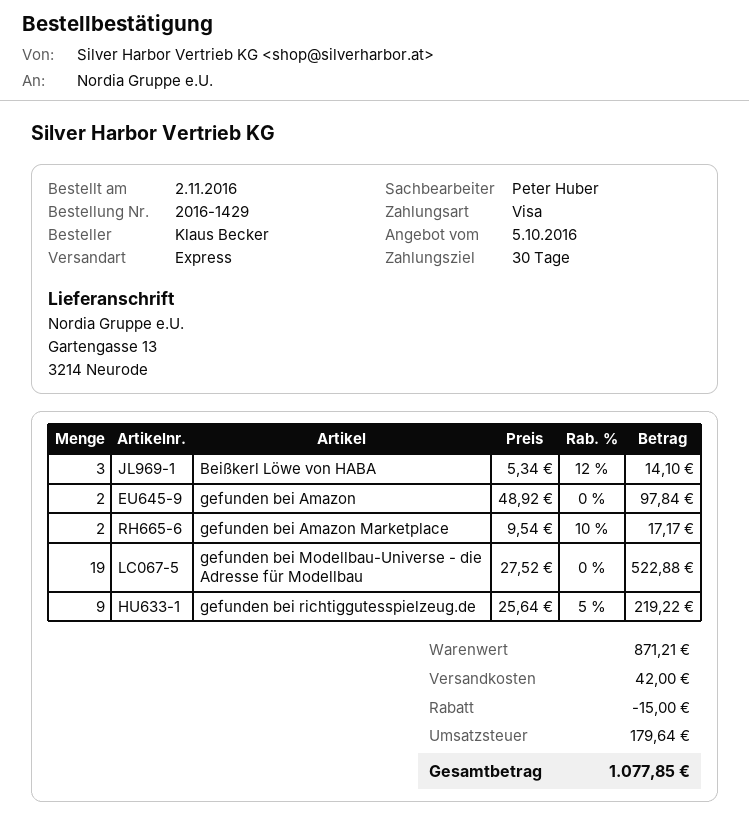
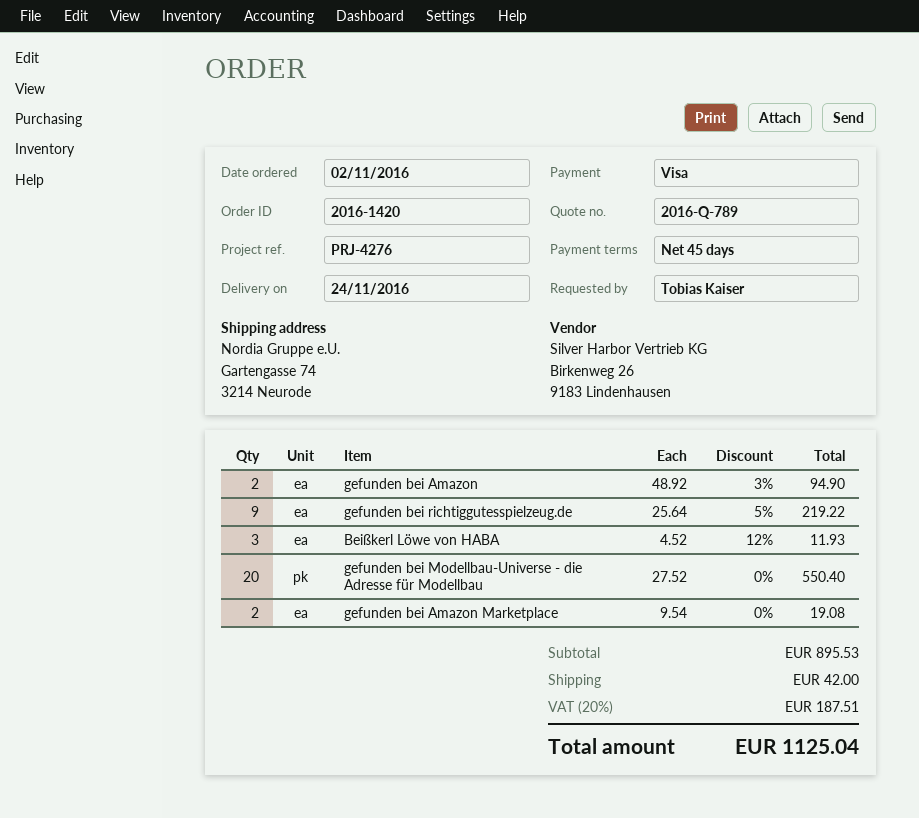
order number: 2016-1429 -> 2016-1420
payment terms: 30 days -> 45 days
ordered by: Klaus Becker -> Tobias Kaiser
ship to: Gartengasse 13, 3214 Neurode -> Gartengasse 74, 3214 Neurode
Beißkerl Löwe von HABA: 3 x 5.34 - 12% = 14.10 -> 3 x 4.52 - 12% = 11.93
gefunden bei Amazon: 2 x 48.92 = 97.84 -> 2 x 48.92 - 3% = 94.90
gefunden bei Amazon Marketplace: 2 x 9.54 - 10% = 17.17 -> 2 x 9.54 = 19.08
gefunden bei Modellbau-Universe - die Adresse für Modellbau: 19 x 27.52 = 522.88 -> 20 x 27.52 = 550.40
subtotal: 871.21 -> 895.53
discount: 15.00 -> none
tax: 179.64 -> 187.51
total: 1077.85 -> 1125.04

